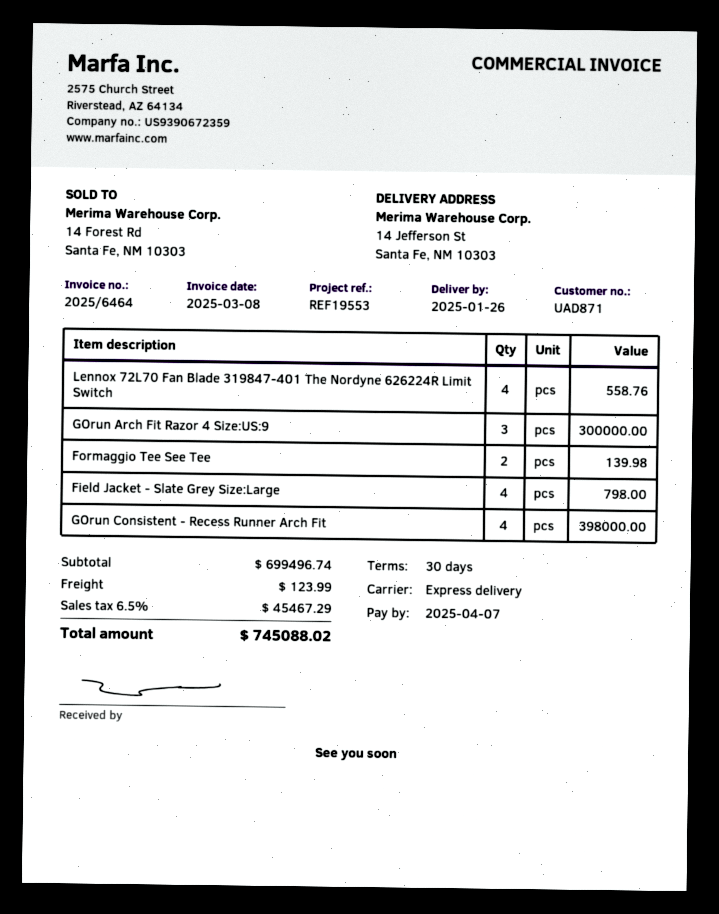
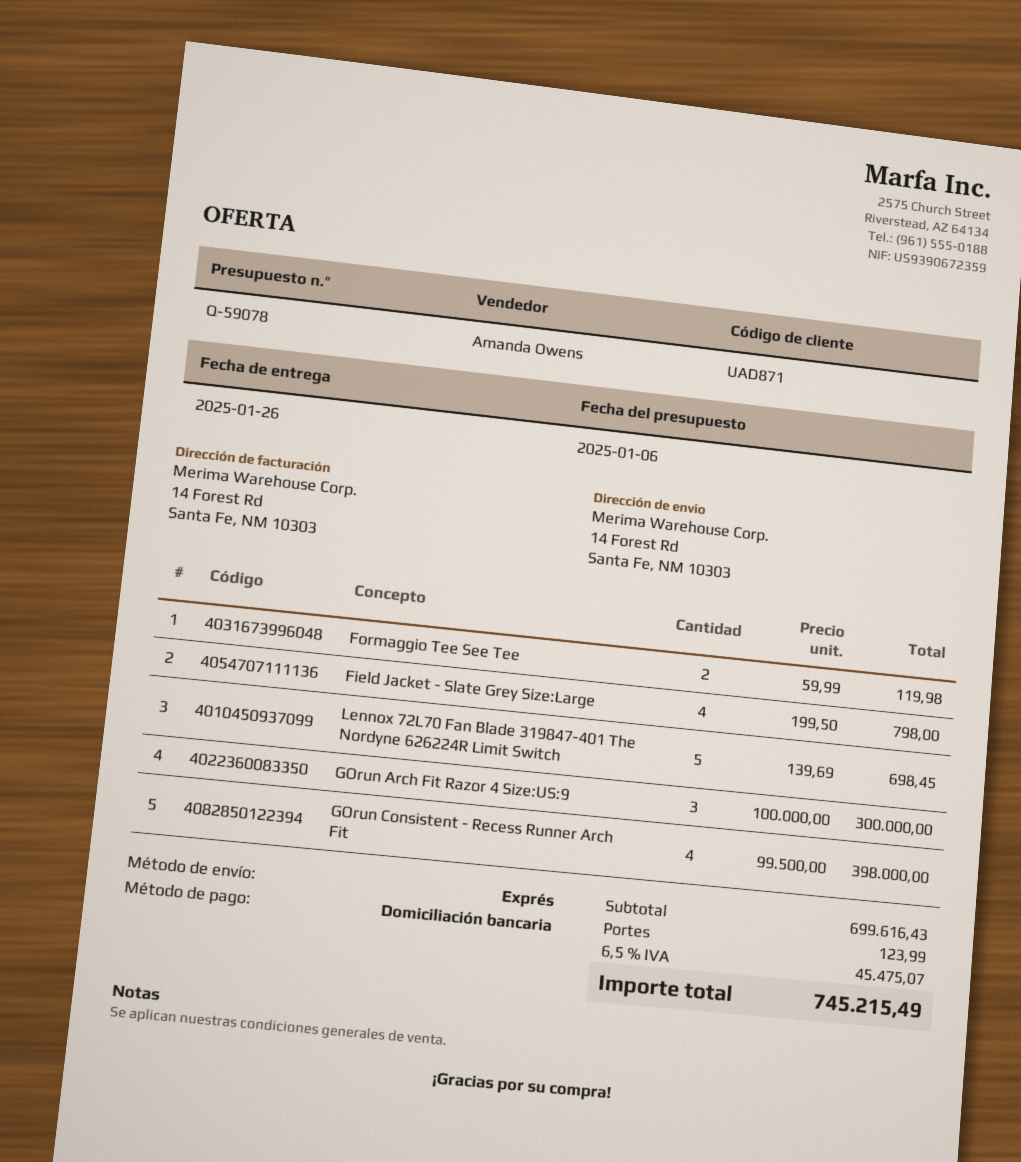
ship to: 14 Jefferson St, Santa Fe, NM 10303 -> 14 Forest Rd, Santa Fe, NM 10303
Lennox 72L70 Fan Blade 319847-401 The Nordyne 626224R Limit Switch: 4 for 558.76 -> 5 for 698.45
Formaggio Tee See Tee: 2 for 139.98 -> 2 for 119.98
subtotal: 699496.74 -> 699616.43
tax: 6.5% = 45467.29 -> 6.5% = 45475.07
total: 745088.02 -> 745215.49

